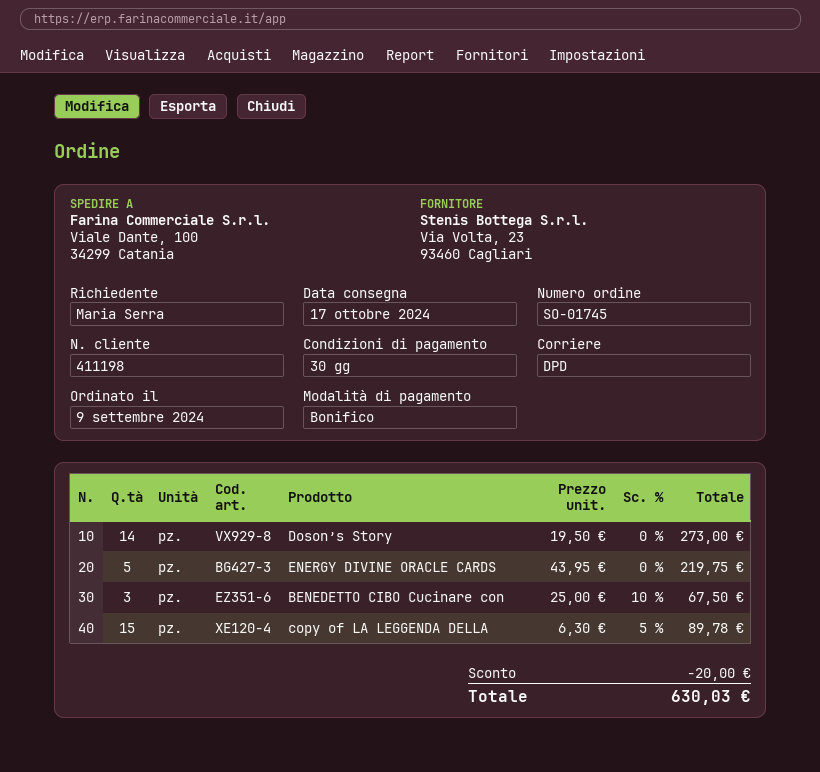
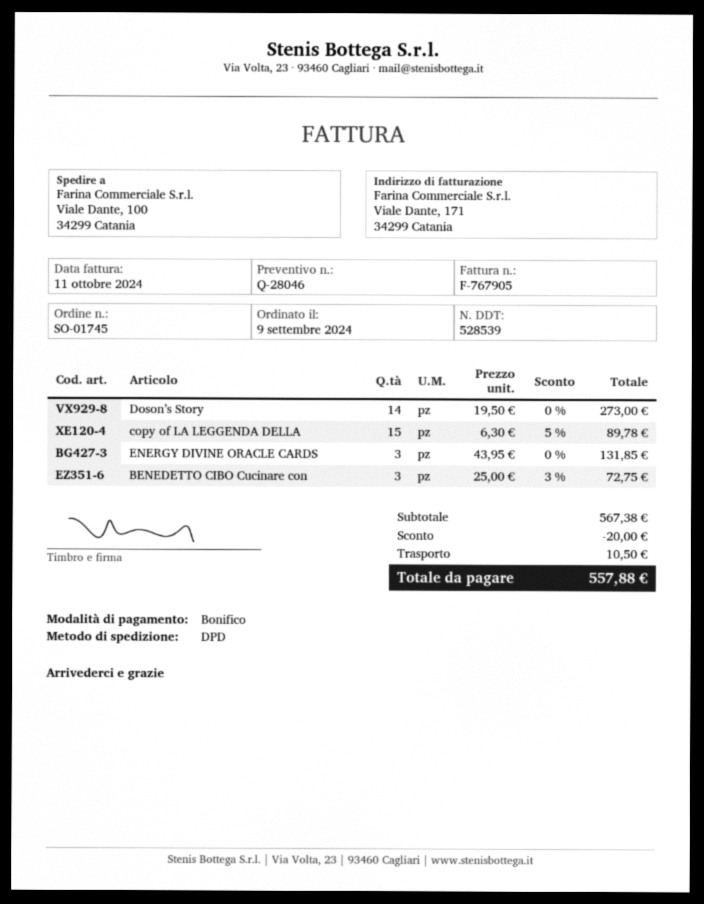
ENERGY DIVINE ORACLE CARDS: 5 x 43.95 = 219.75 -> 3 x 43.95 = 131.85
BENEDETTO CIBO Cucinare con: 3 x 25.00 - 10% = 67.50 -> 3 x 25.00 - 3% = 72.75
shipping: none -> 10.50
total: 630.03 -> 557.88

